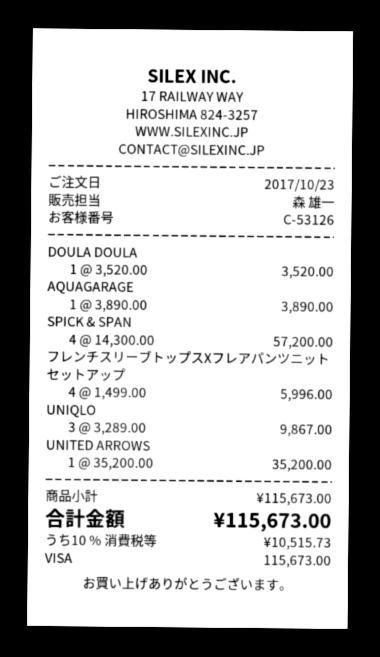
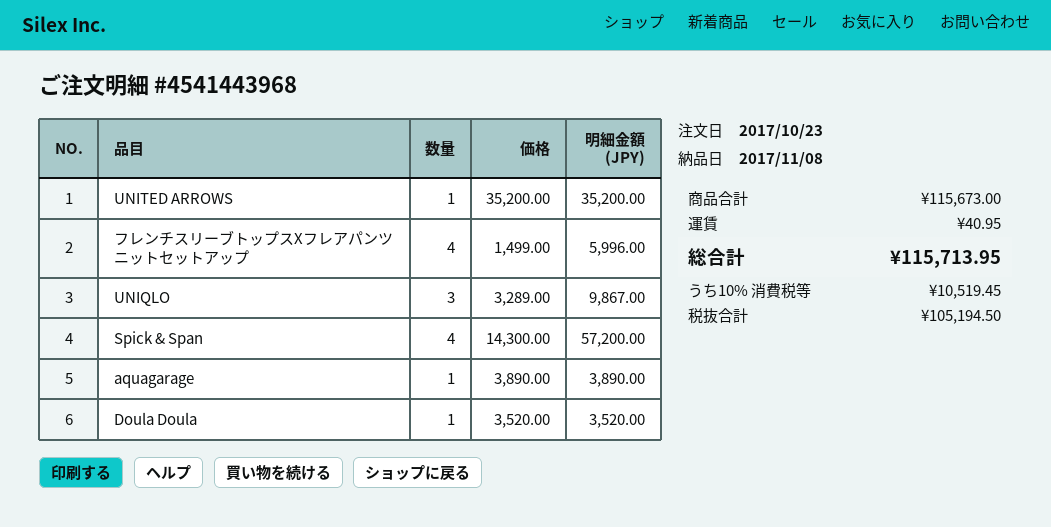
shipping: none -> 40.95
tax: 10% = 10515.73 -> 10% = 10519.45
total: 115673.00 -> 115713.95

